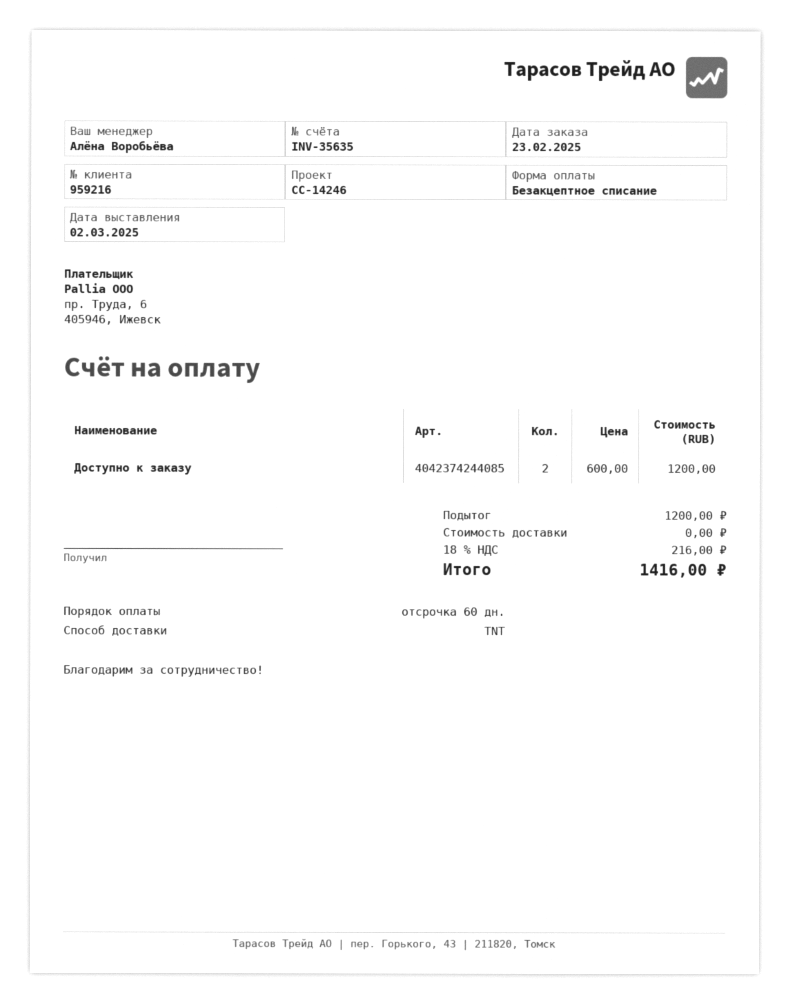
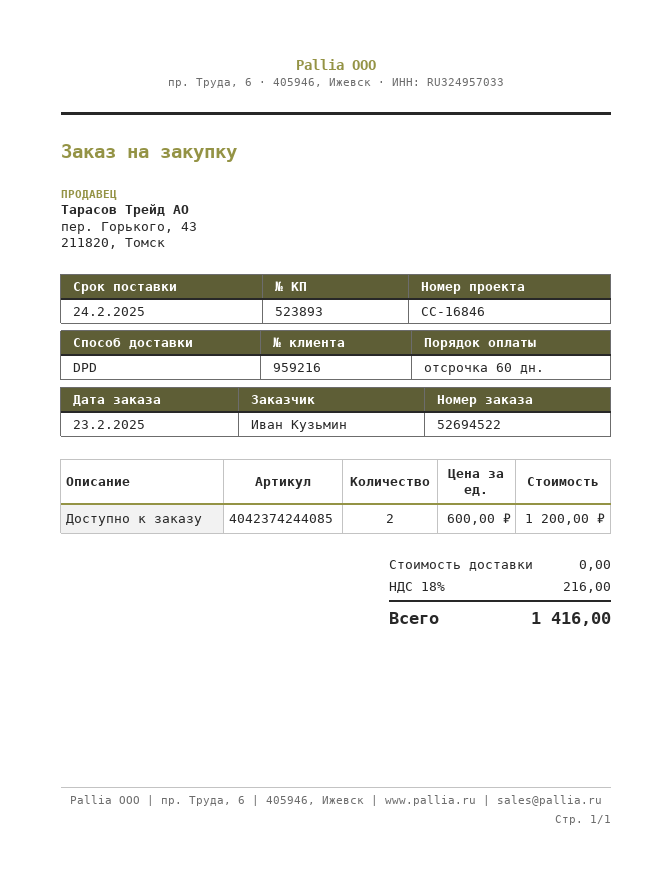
reference: CC-14246 -> CC-16846
shipping method: TNT -> DPD

